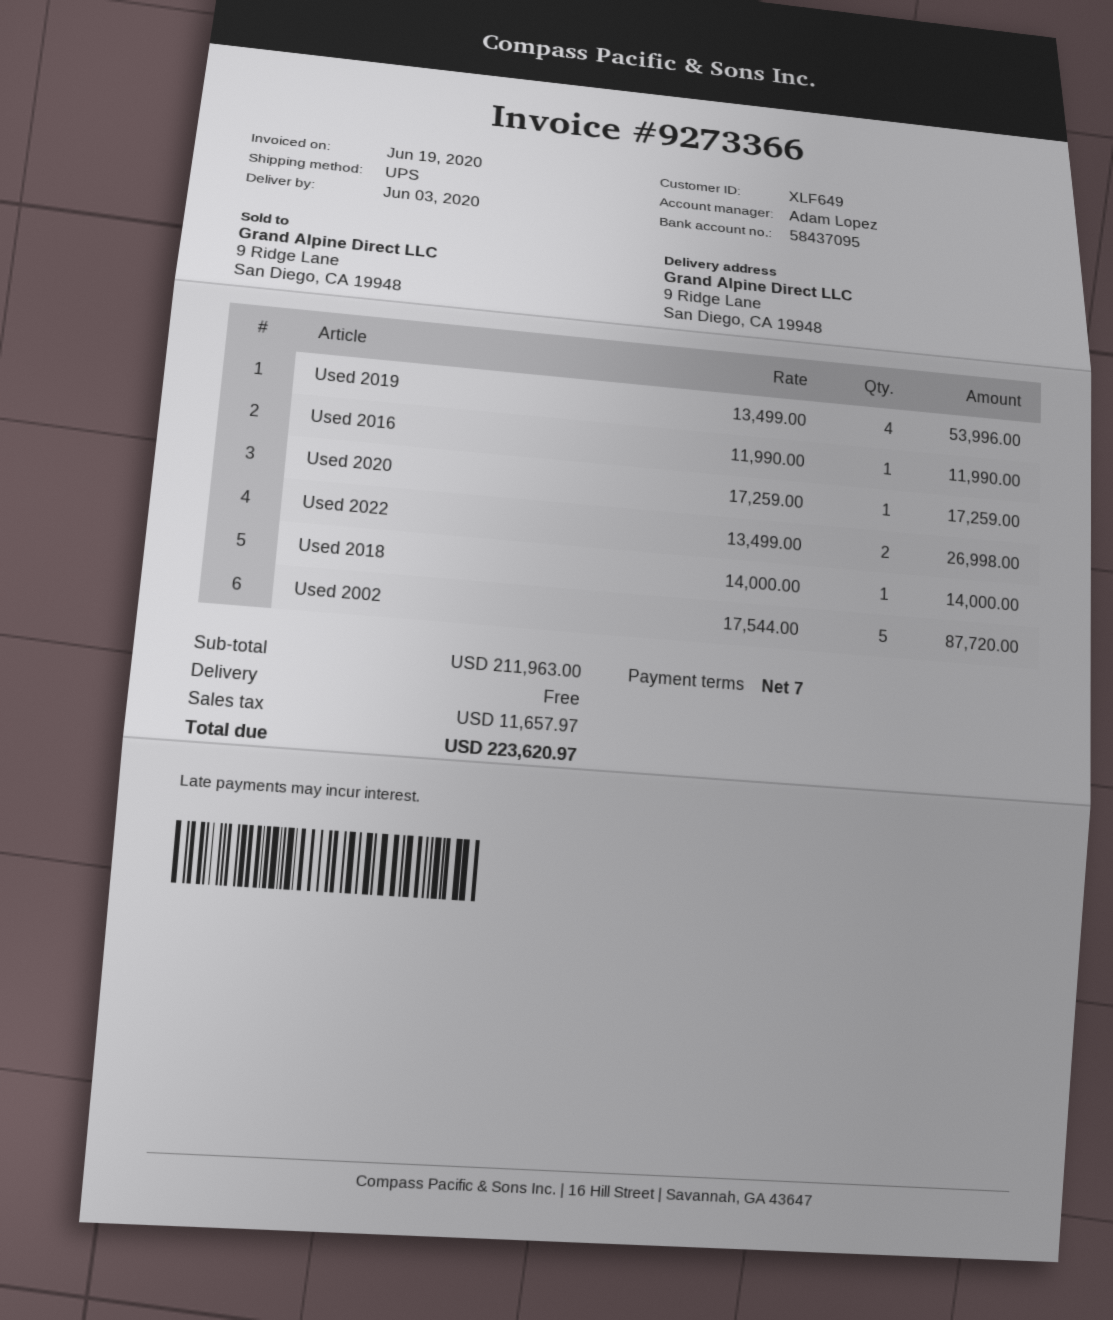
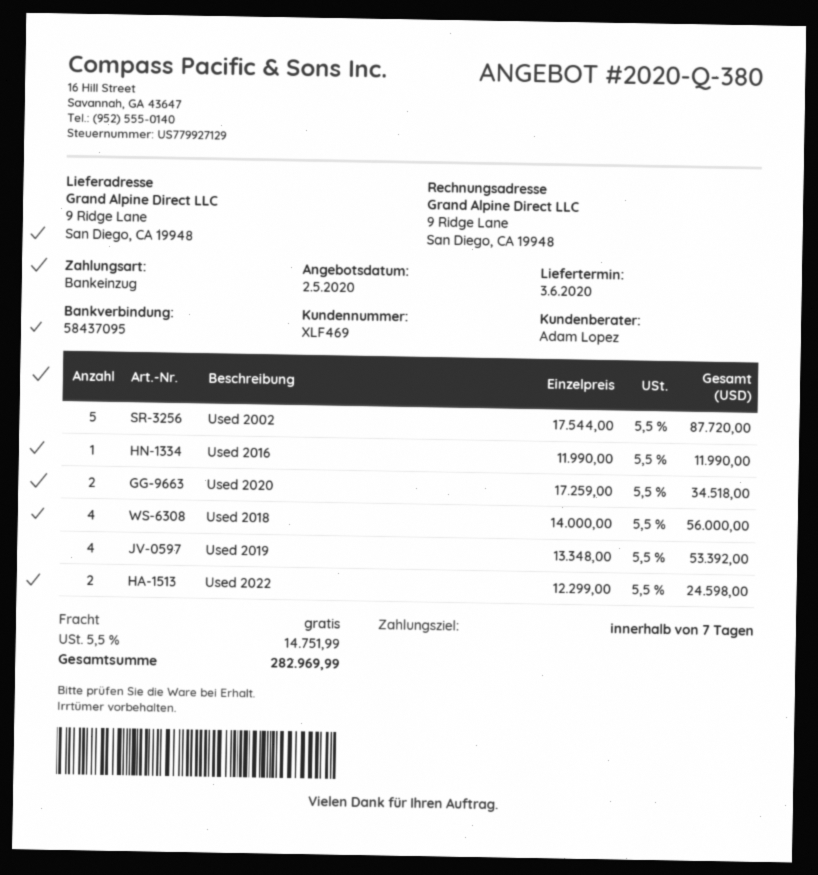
customer number: XLF649 -> XLF469
Used 2019: 4 x 13499.00 = 53996.00 -> 4 x 13348.00 = 53392.00
Used 2020: 1 x 17259.00 = 17259.00 -> 2 x 17259.00 = 34518.00
Used 2022: 2 x 13499.00 = 26998.00 -> 2 x 12299.00 = 24598.00
Used 2018: 1 x 14000.00 = 14000.00 -> 4 x 14000.00 = 56000.00
tax: 11657.97 -> 14751.99
total: 223620.97 -> 282969.99

